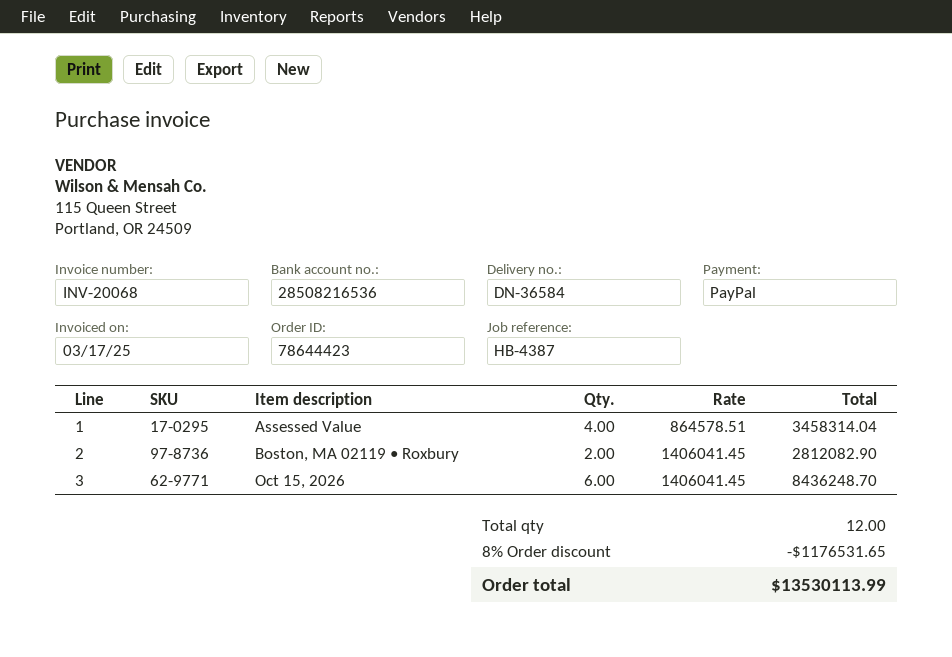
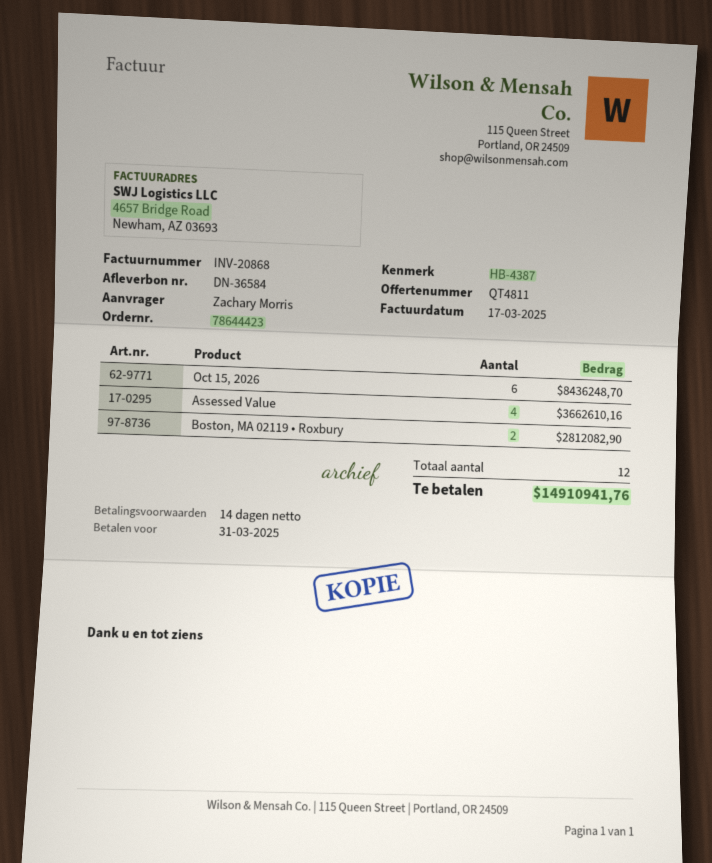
invoice number: INV-20068 -> INV-20868
Assessed Value: 4 for 3458314.04 -> 4 for 3662610.16
discount: 8% = 1176531.65 -> none
total: 13530113.99 -> 14910941.76

